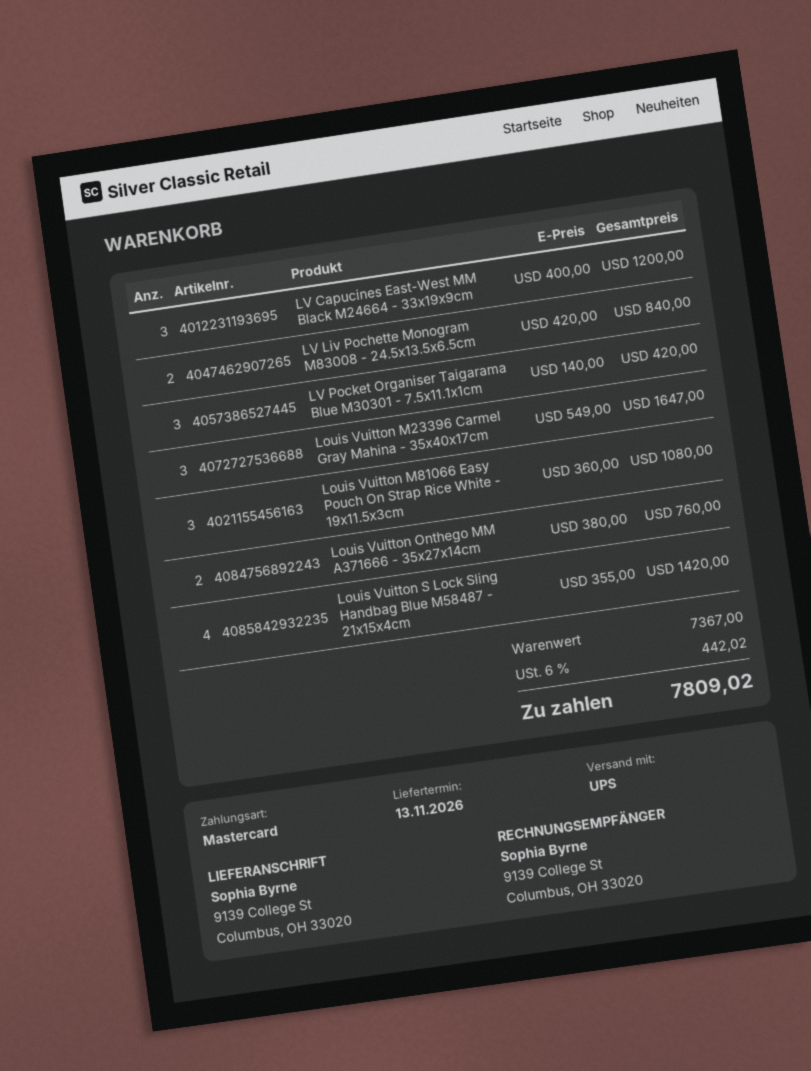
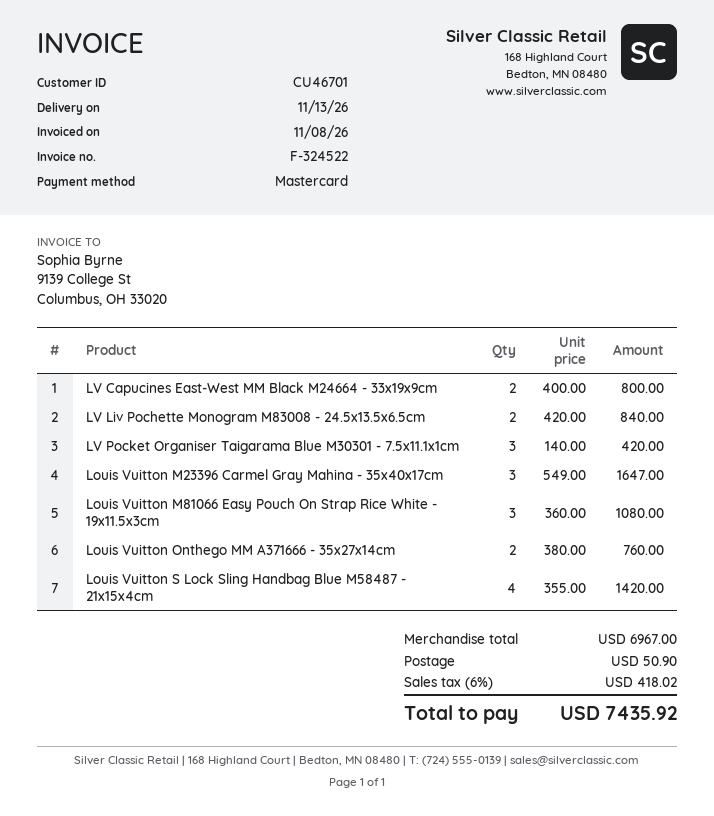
LV Capucines East-West MM Black M24664 - 33x19x9cm: 3 x 400.00 = 1200.00 -> 2 x 400.00 = 800.00
subtotal: 7367.00 -> 6967.00
shipping: none -> 50.90
tax: 6% = 442.02 -> 6% = 418.02
total: 7809.02 -> 7435.92

